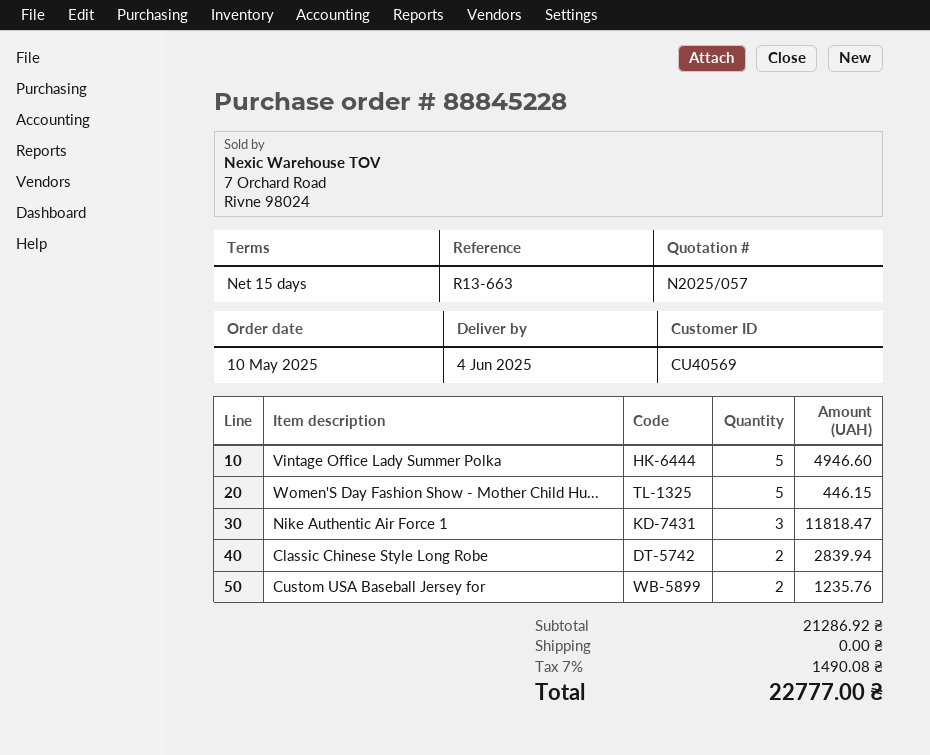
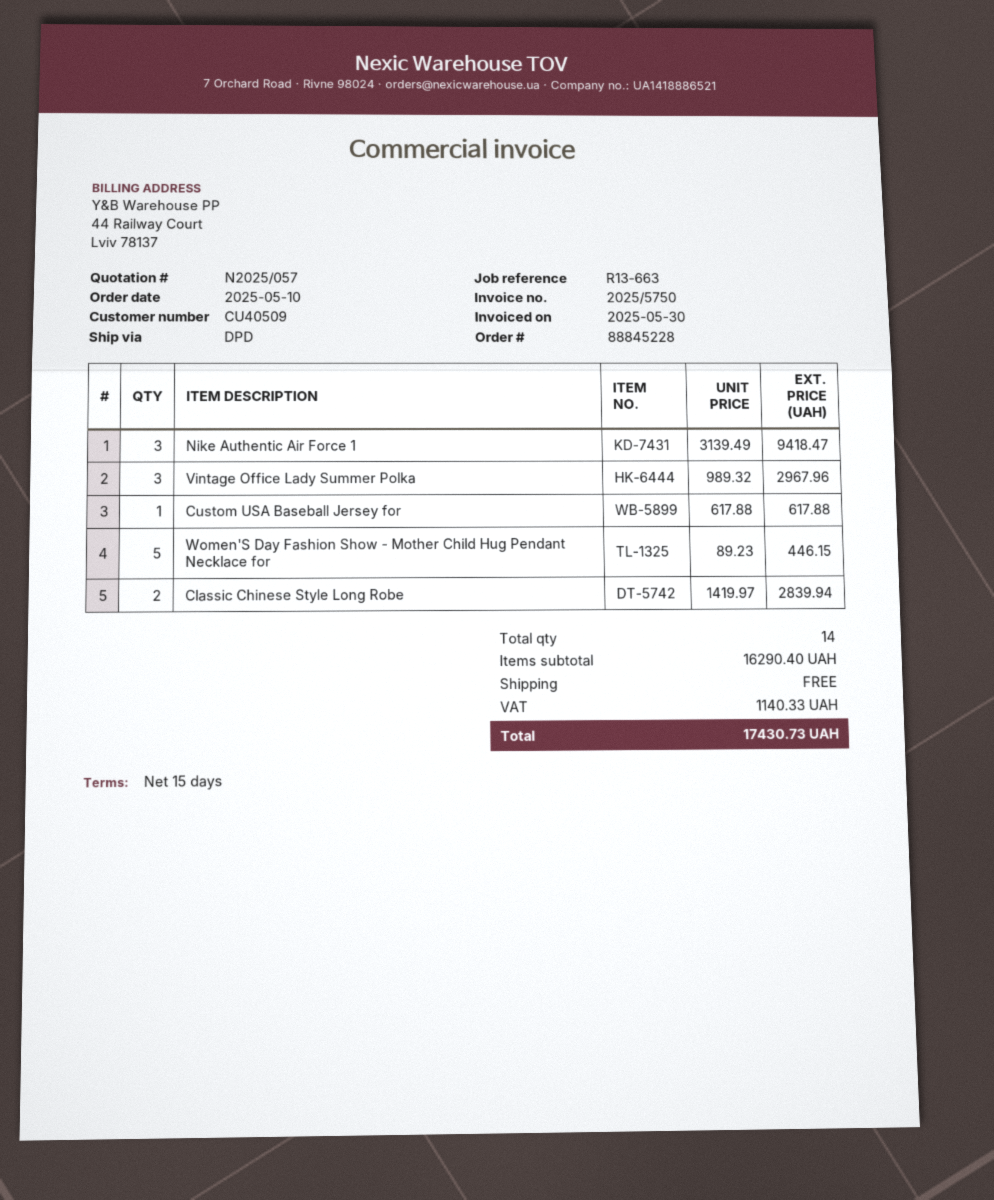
customer number: CU40569 -> CU40509
Vintage Office Lady Summer Polka: 5 for 4946.60 -> 3 for 2967.96
Nike Authentic Air Force 1: 3 for 11818.47 -> 3 for 9418.47
Custom USA Baseball Jersey for: 2 for 1235.76 -> 1 for 617.88
subtotal: 21286.92 -> 16290.40
tax: 1490.08 -> 1140.33
total: 22777.00 -> 17430.73

